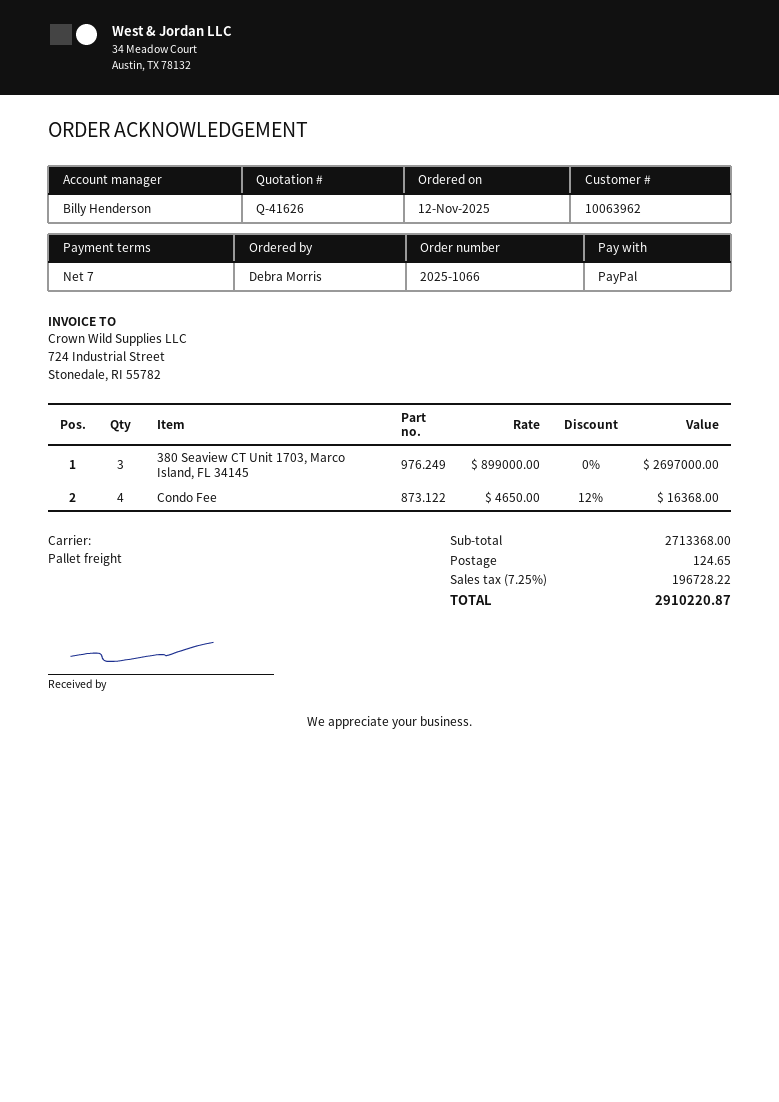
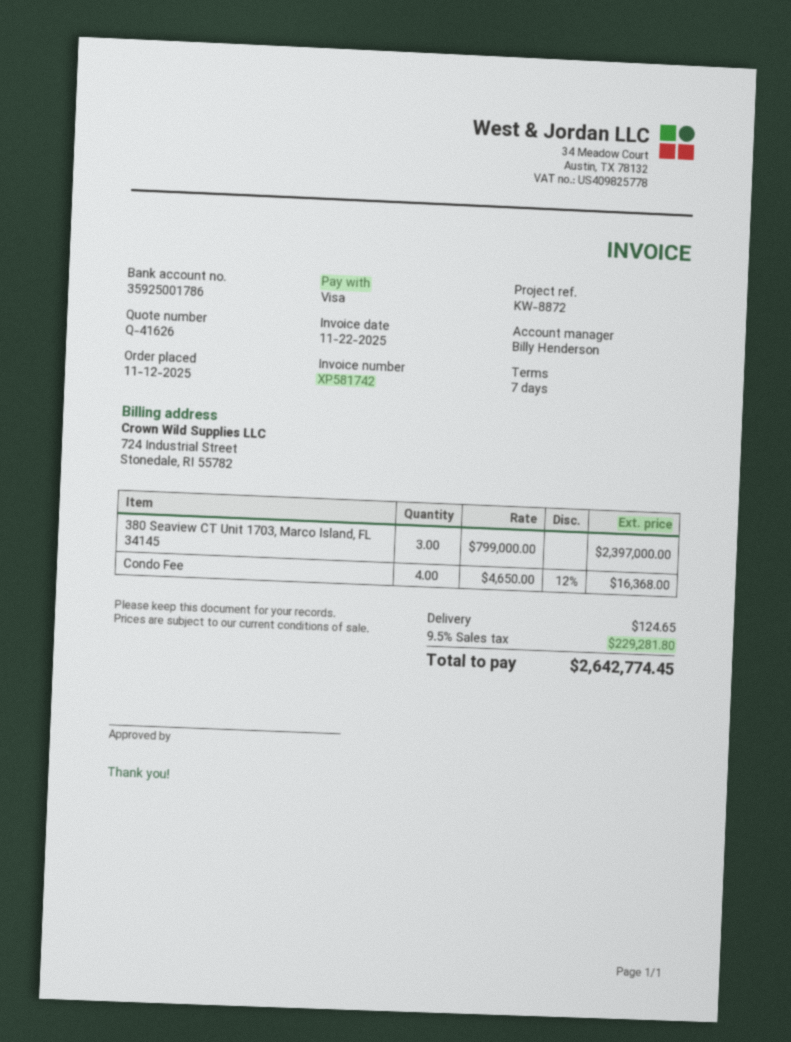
payment method: PayPal -> Visa
380 Seaview CT Unit 1703, Marco Island, FL 34145: 3 x 899000.00 = 2697000.00 -> 3 x 799000.00 = 2397000.00
tax: 7.25% = 196728.22 -> 9.5% = 229281.80
total: 2910220.87 -> 2642774.45

